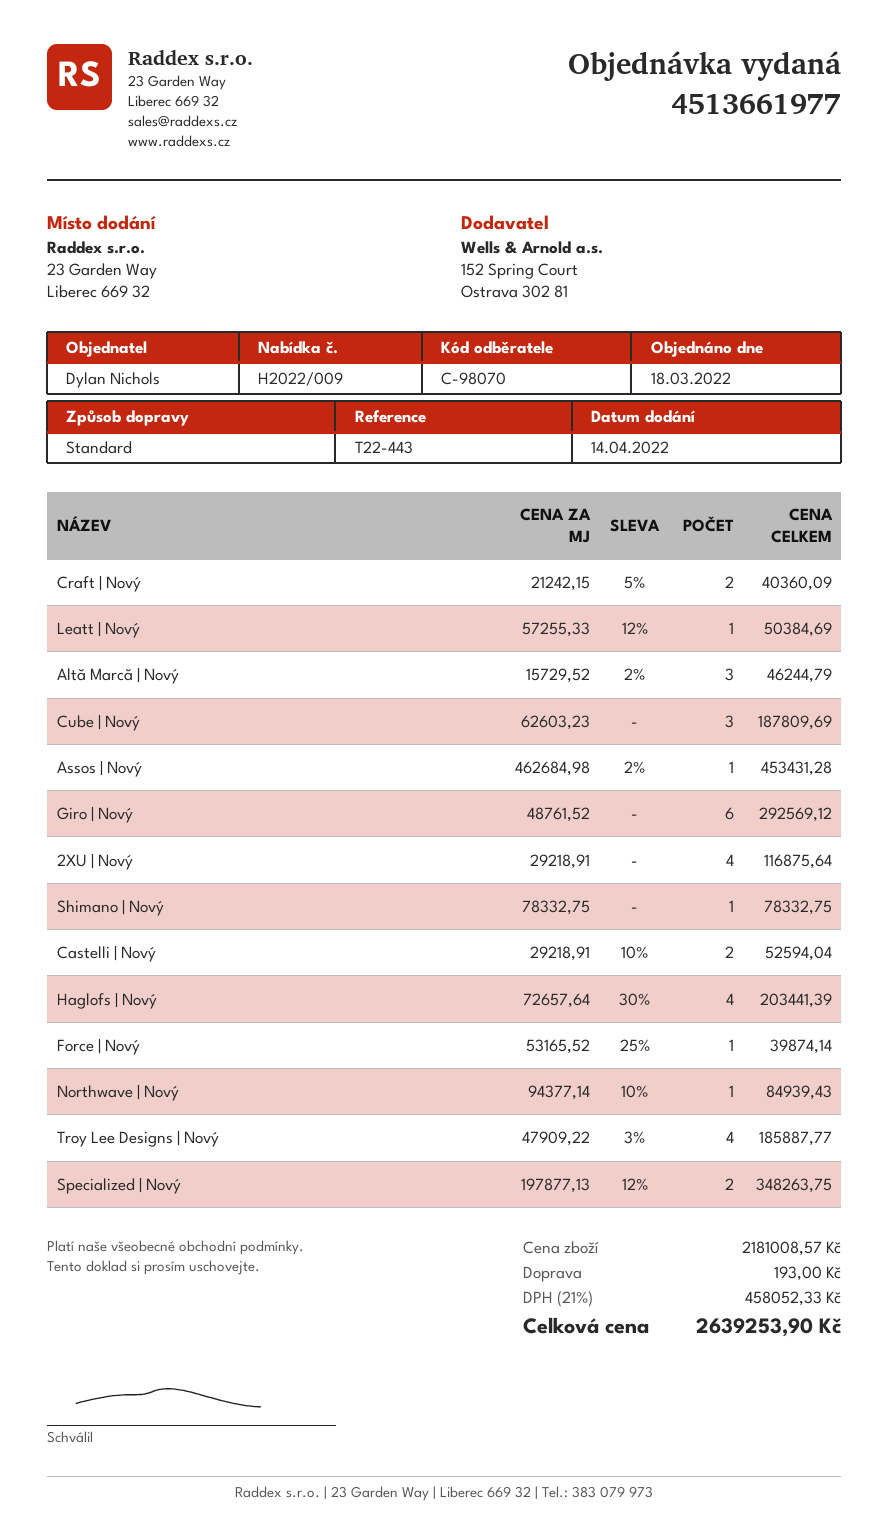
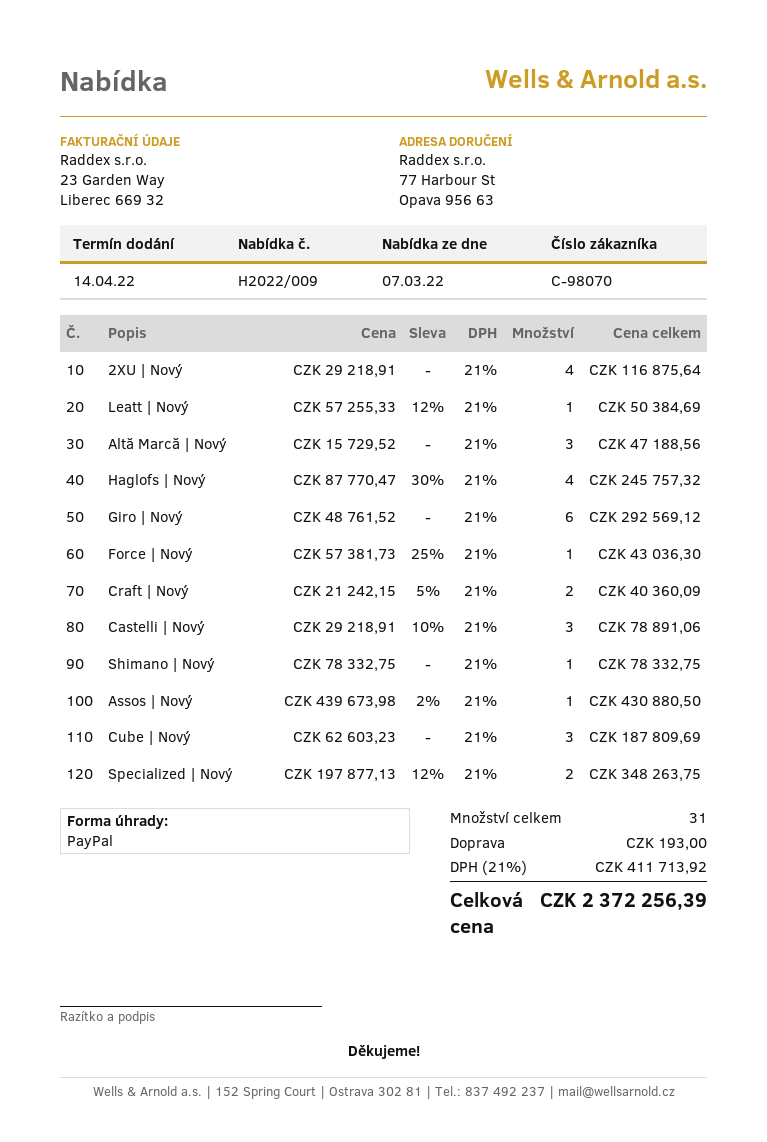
ship to: 23 Garden Way, Liberec 669 32 -> 77 Harbour St, Opava 956 63
Altă Marcă | Nový: 3 x 15729.52 - 2% = 46244.79 -> 3 x 15729.52 = 47188.56
Assos | Nový: 1 x 462684.98 - 2% = 453431.28 -> 1 x 439673.98 - 2% = 430880.50
Castelli | Nový: 2 x 29218.91 - 10% = 52594.04 -> 3 x 29218.91 - 10% = 78891.06
Haglofs | Nový: 4 x 72657.64 - 30% = 203441.39 -> 4 x 87770.47 - 30% = 245757.32
Force | Nový: 1 x 53165.52 - 25% = 39874.14 -> 1 x 57381.73 - 25% = 43036.30
Northwave | Nový: 1 x 94377.14 - 10% = 84939.43 -> none
Troy Lee Designs | Nový: 4 x 47909.22 - 3% = 185887.77 -> none
tax: 21% = 458052.33 -> 21% = 411713.92
total: 2639253.90 -> 2372256.39

